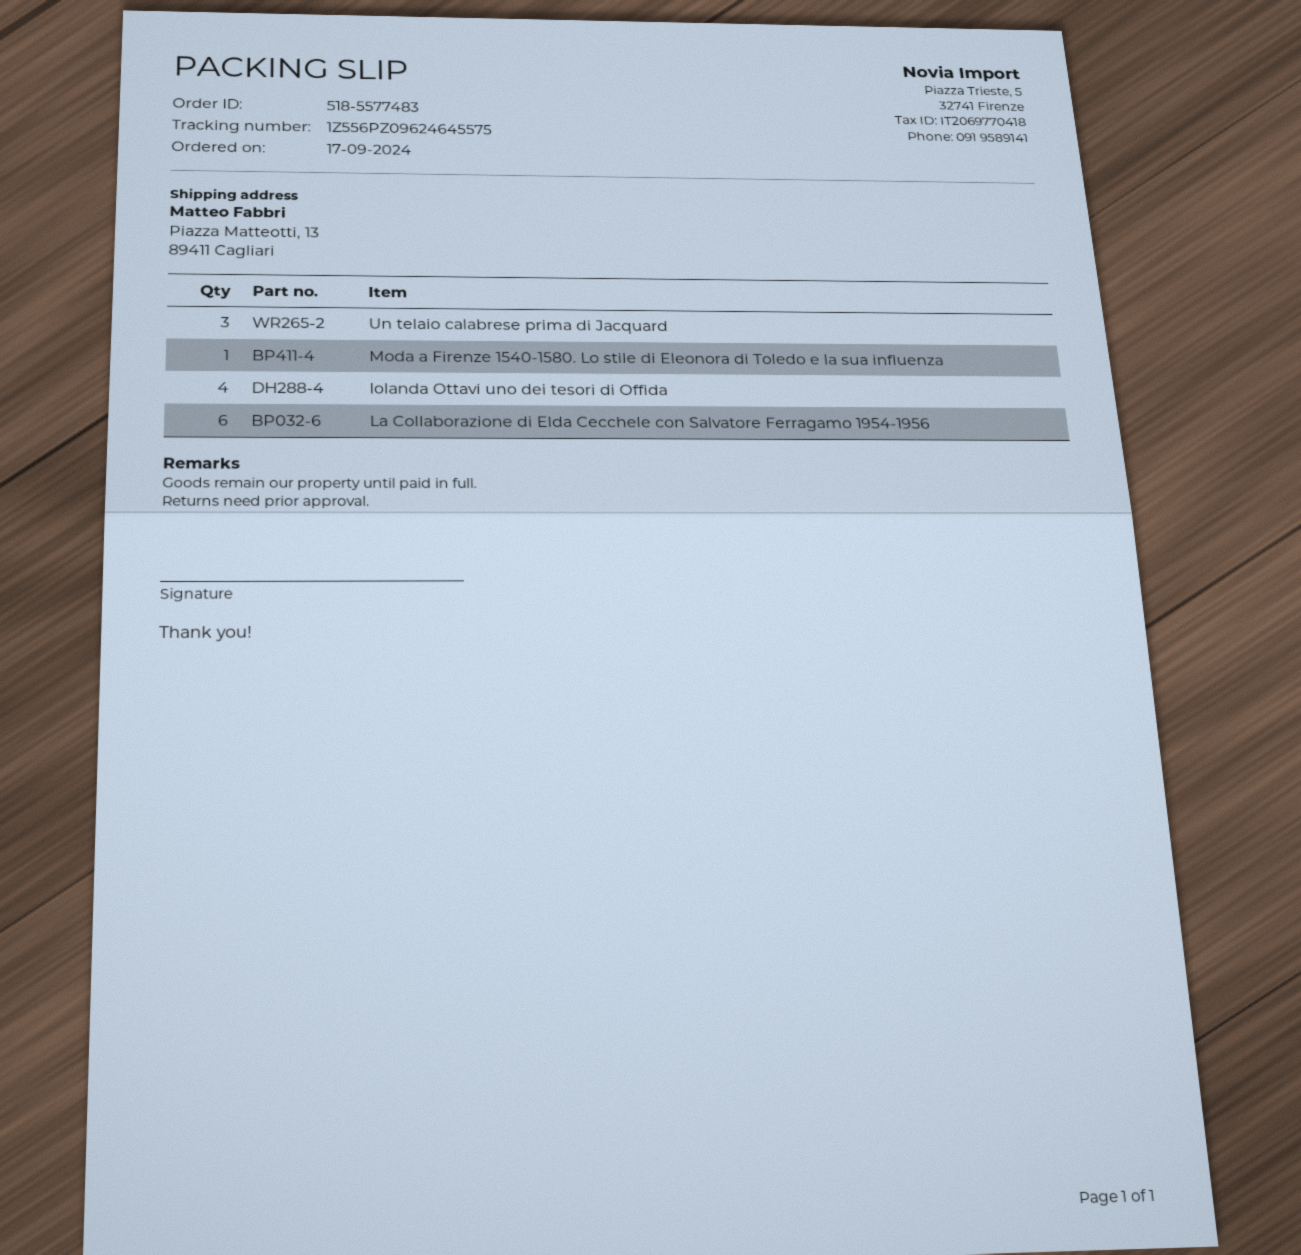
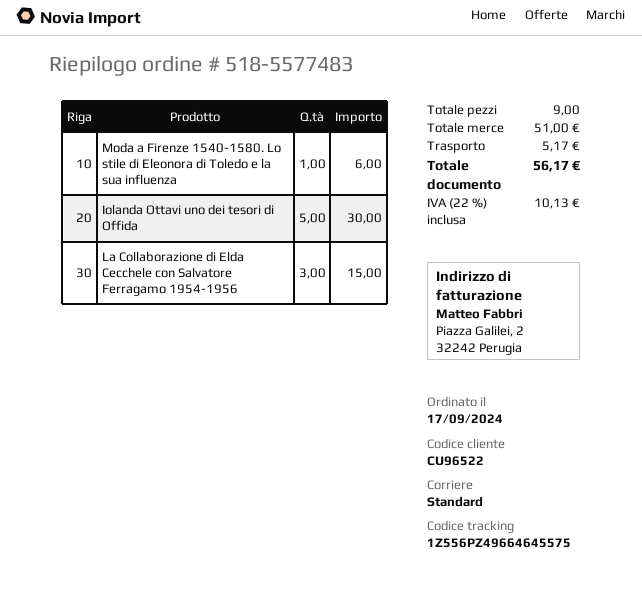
tracking number: 1Z556PZ09624645575 -> 1Z556PZ49664645575
Un telaio calabrese prima di Jacquard: 3 -> none
Iolanda Ottavi uno dei tesori di Offida: 4 -> 5
La Collaborazione di Elda Cecchele con Salvatore Ferragamo 1954-1956: 6 -> 3

